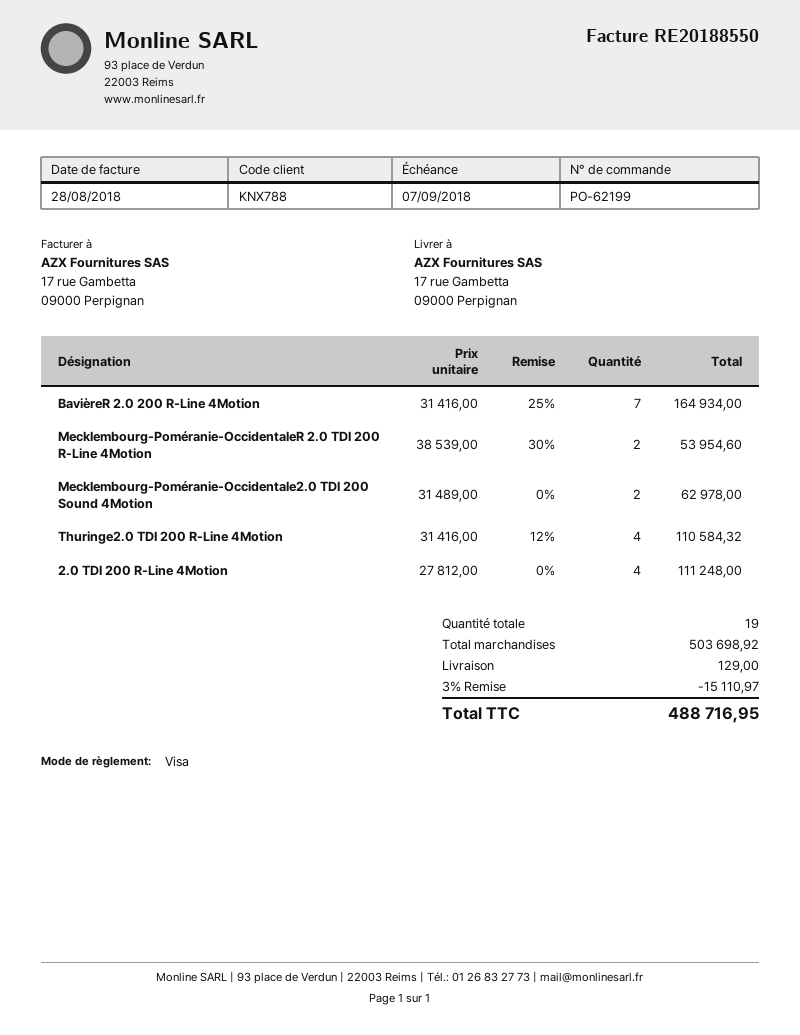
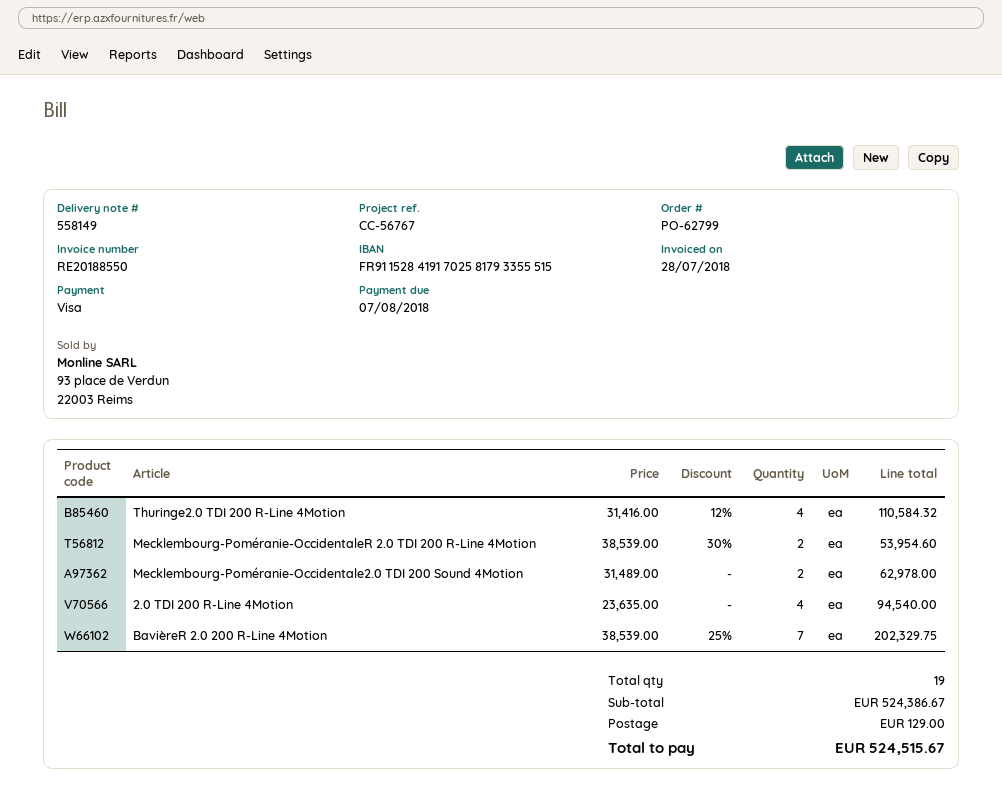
order number: PO-62199 -> PO-62799
invoice date: 2018-08-28 -> 2018-07-28
due date: 2018-09-07 -> 2018-08-07
BavièreR 2.0 200 R-Line 4Motion: 7 x 31416.00 - 25% = 164934.00 -> 7 x 38539.00 - 25% = 202329.75
2.0 TDI 200 R-Line 4Motion: 4 x 27812.00 = 111248.00 -> 4 x 23635.00 = 94540.00
subtotal: 503698.92 -> 524386.67
discount: 3% = 15110.97 -> none
total: 488716.95 -> 524515.67

